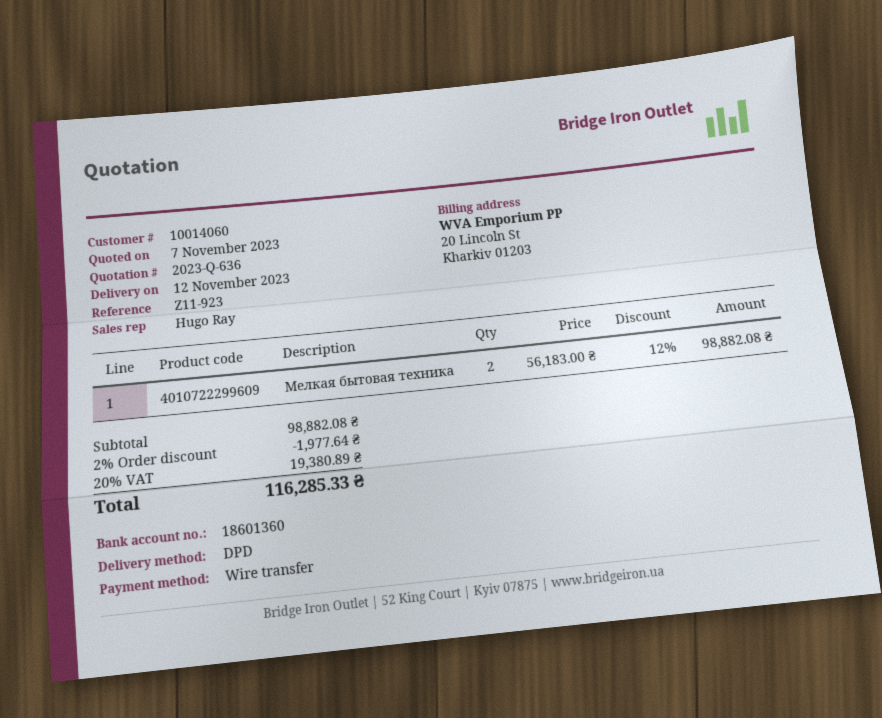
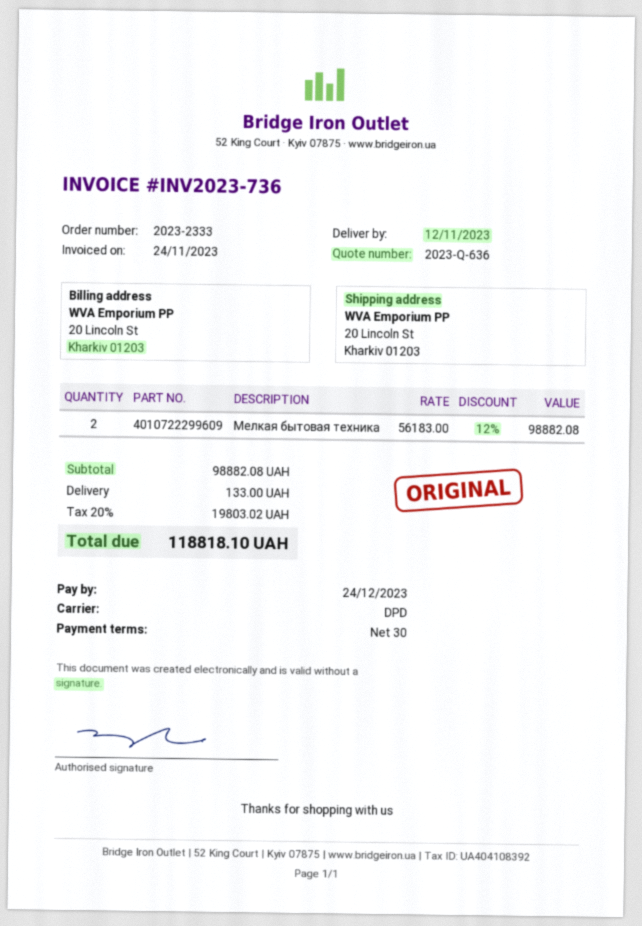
discount: 2% = 1977.64 -> none
shipping: none -> 133.00
tax: 20% = 19380.89 -> 20% = 19803.02
total: 116285.33 -> 118818.10

